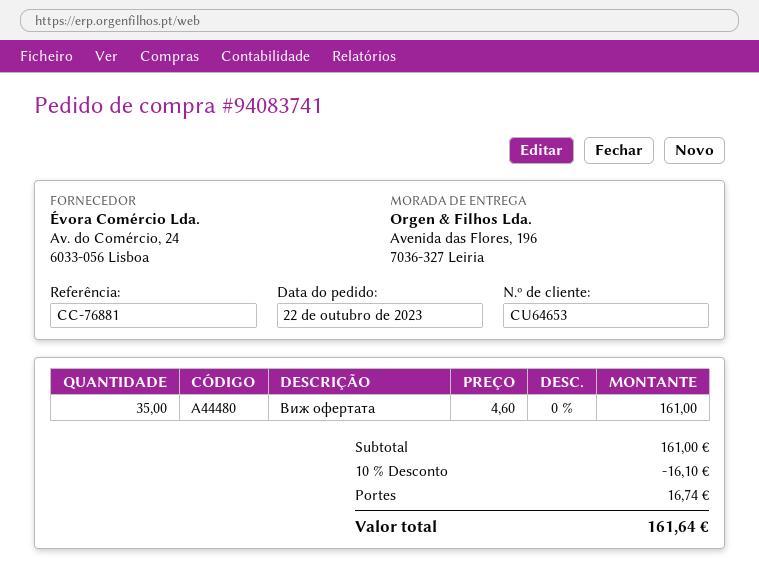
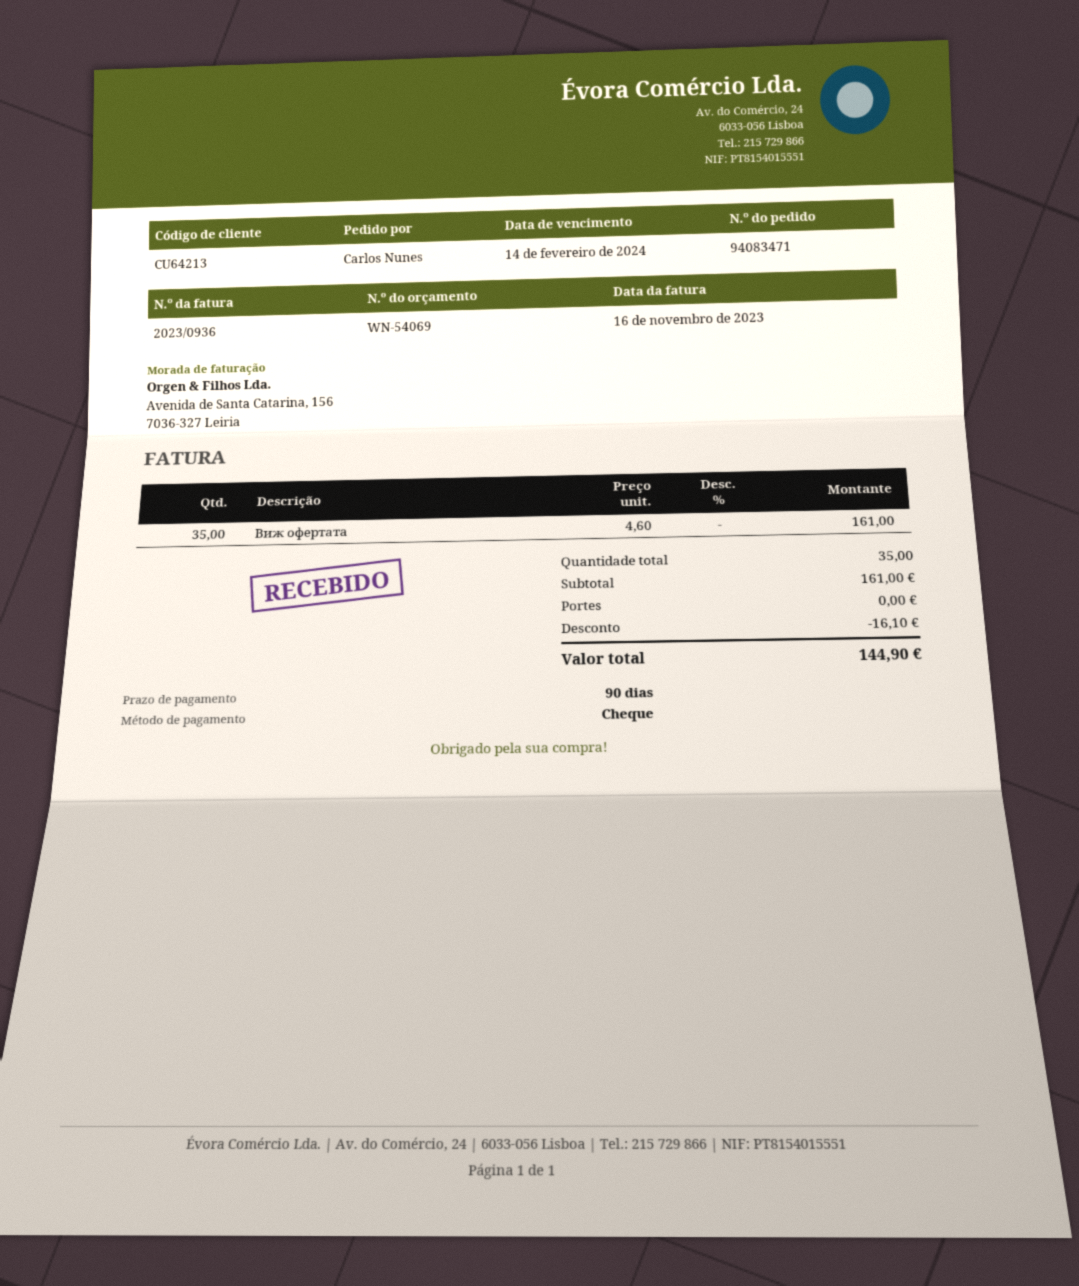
order number: 94083741 -> 94083471
customer number: CU64653 -> CU64213
shipping: 16.74 -> 0.00
total: 161.64 -> 144.90

